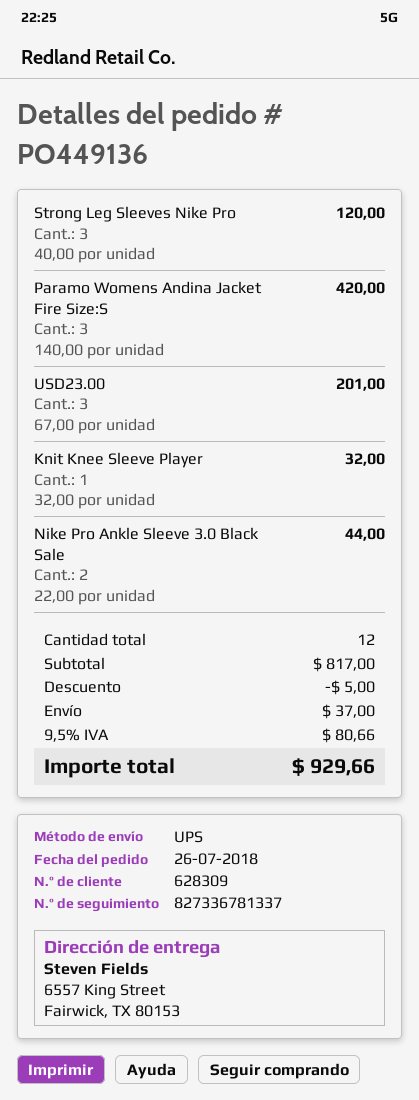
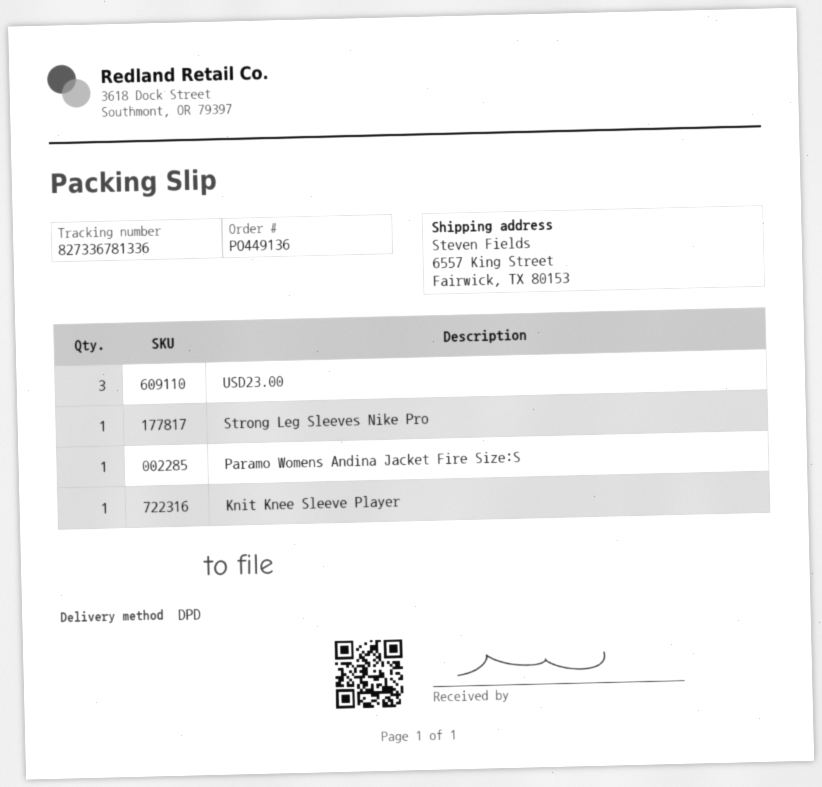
shipping method: UPS -> DPD
tracking number: 827336781337 -> 827336781336
Strong Leg Sleeves Nike Pro: 3 -> 1
Paramo Womens Andina Jacket Fire Size:S: 3 -> 1
Nike Pro Ankle Sleeve 3.0 Black Sale: 2 -> none

